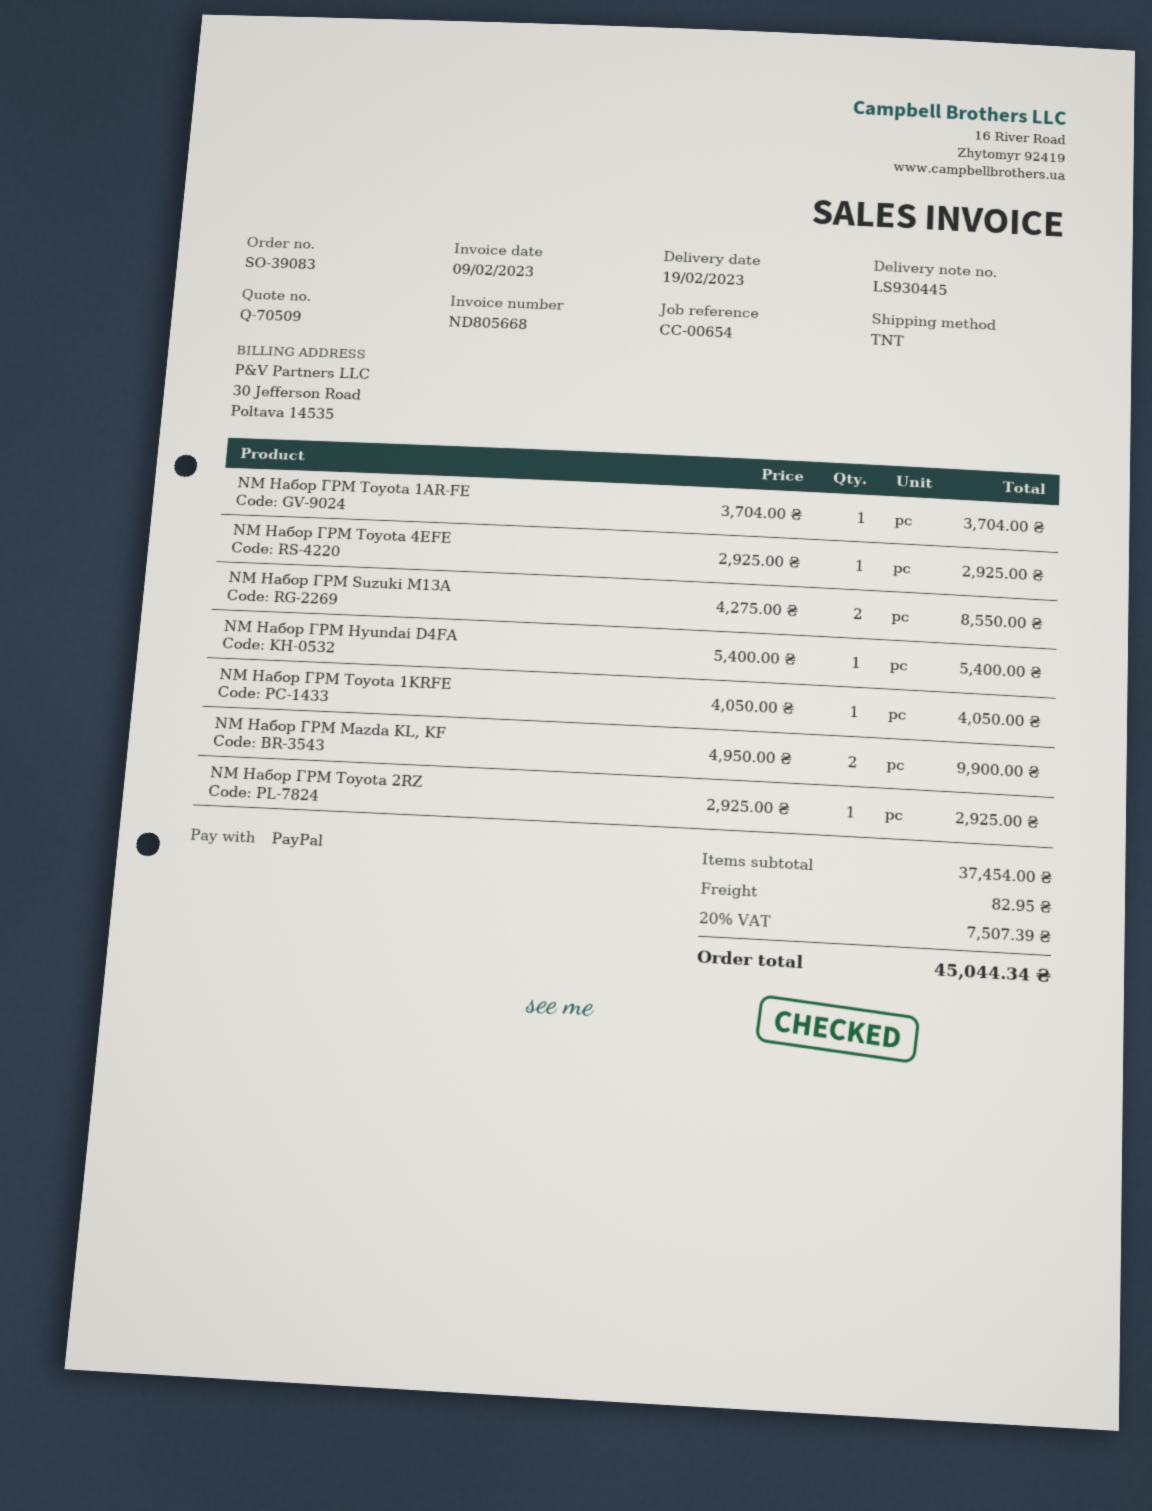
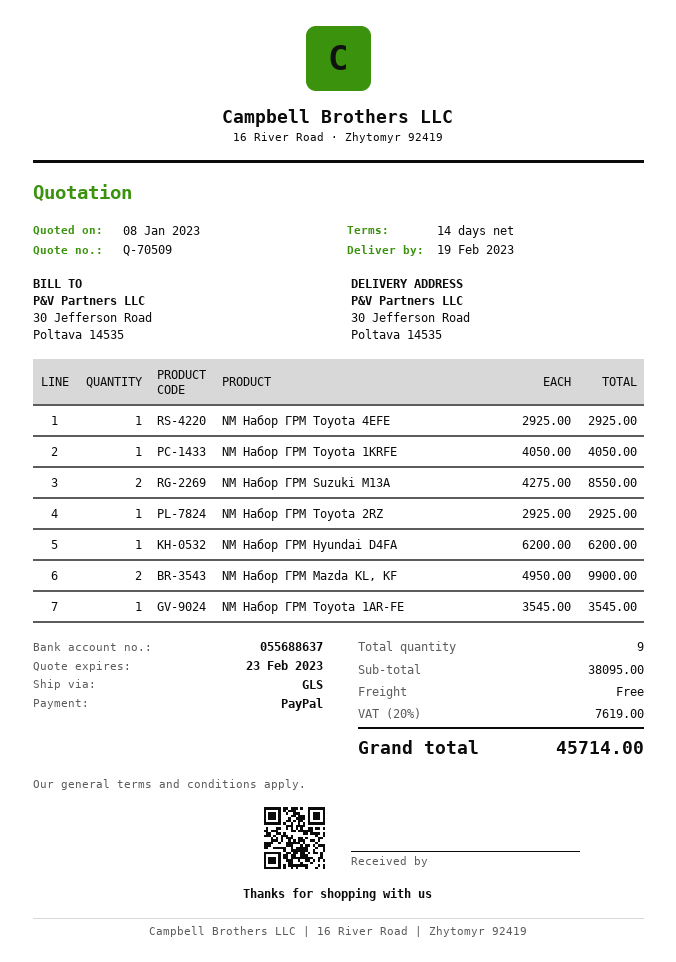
shipping method: TNT -> GLS
NM Набор ГРМ Toyota 1AR-FE: 1 x 3704.00 = 3704.00 -> 1 x 3545.00 = 3545.00
NM Набор ГРМ Hyundai D4FA: 1 x 5400.00 = 5400.00 -> 1 x 6200.00 = 6200.00
subtotal: 37454.00 -> 38095.00
shipping: 82.95 -> 0.00
tax: 20% = 7507.39 -> 20% = 7619.00
total: 45044.34 -> 45714.00

